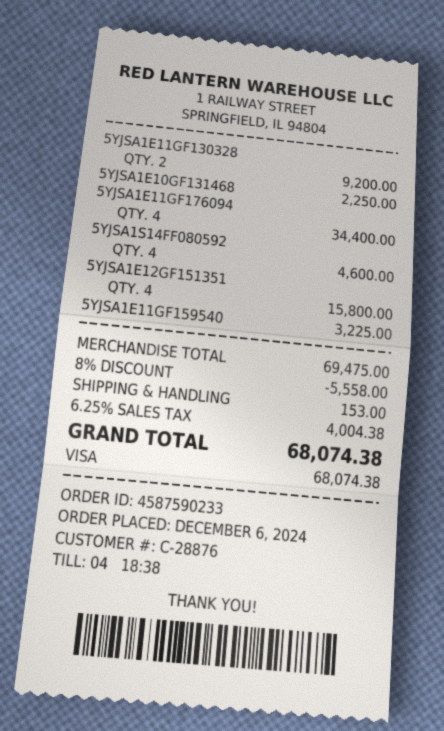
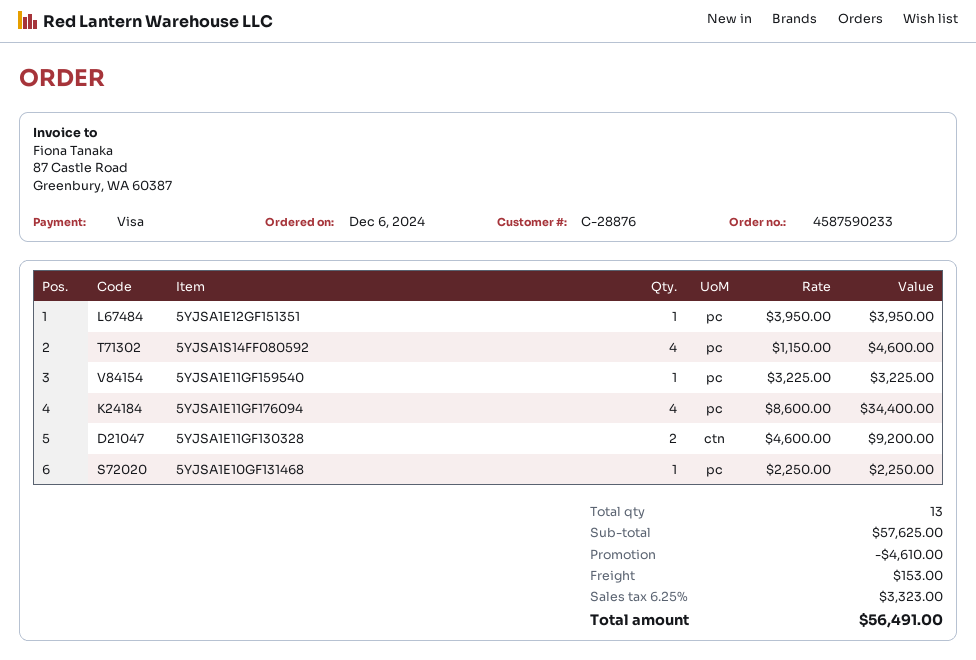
5YJSA1E12GF151351: 4 for 15800.00 -> 1 for 3950.00
subtotal: 69475.00 -> 57625.00
discount: 5558.00 -> 4610.00
tax: 6.25% = 4004.38 -> 6.25% = 3323.00
total: 68074.38 -> 56491.00

